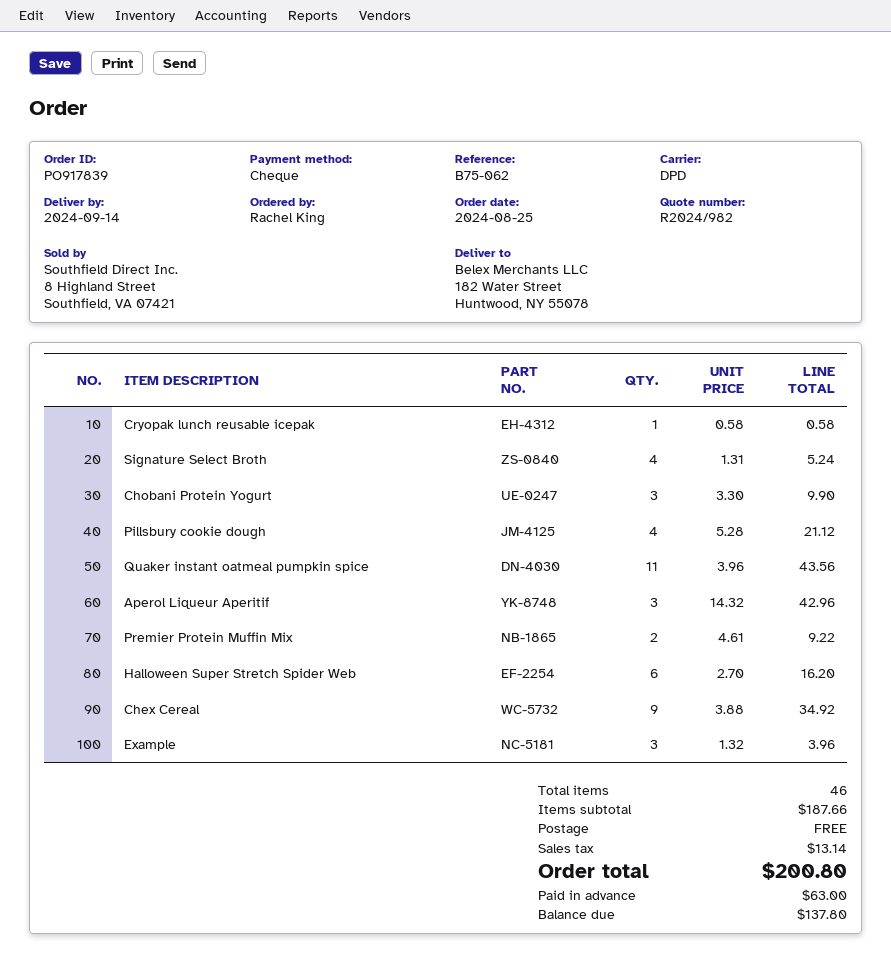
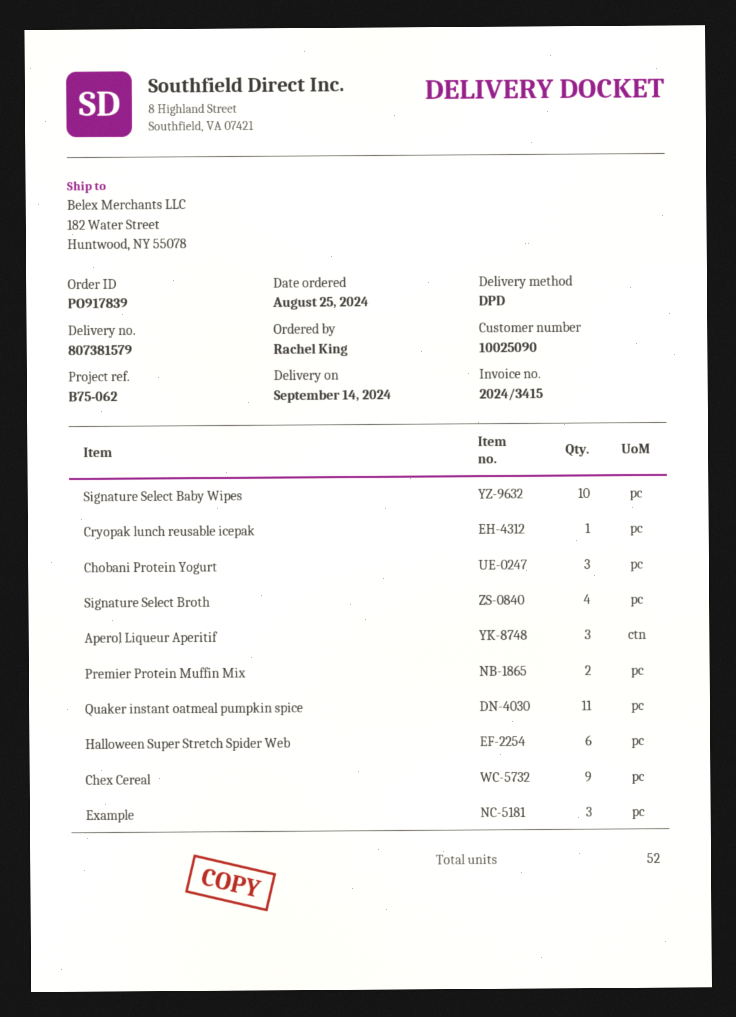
Pillsbury cookie dough: 4 -> none
Signature Select Baby Wipes: none -> 10
total quantity: 46 -> 52

